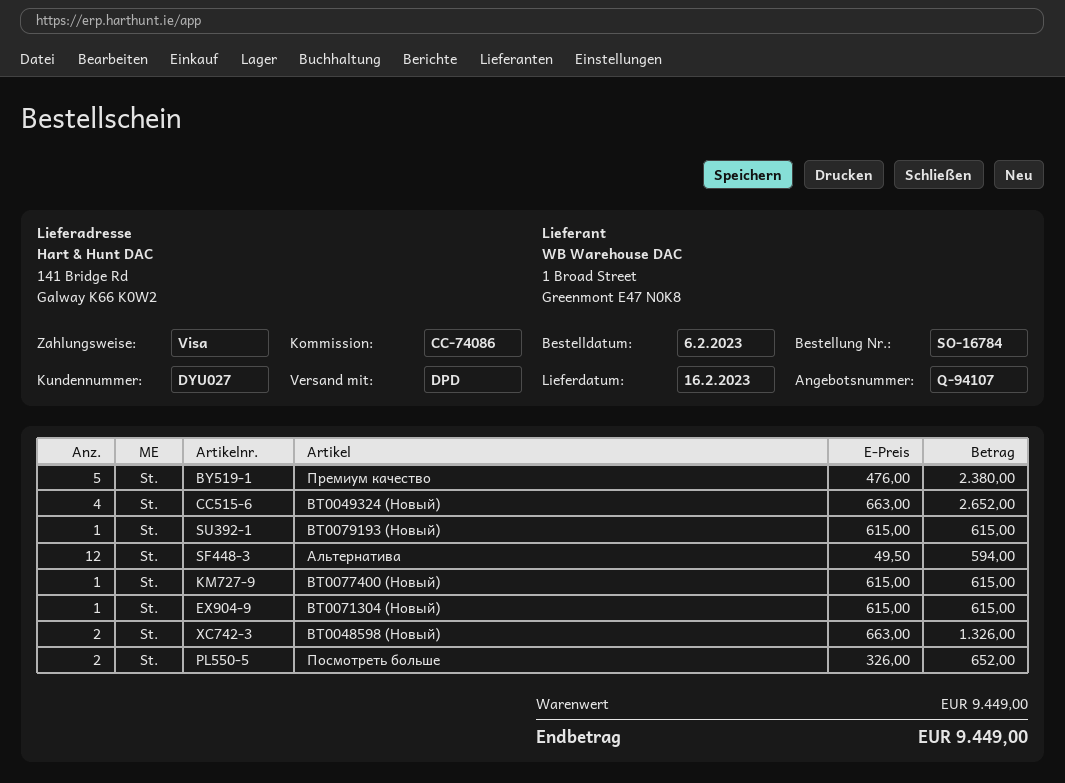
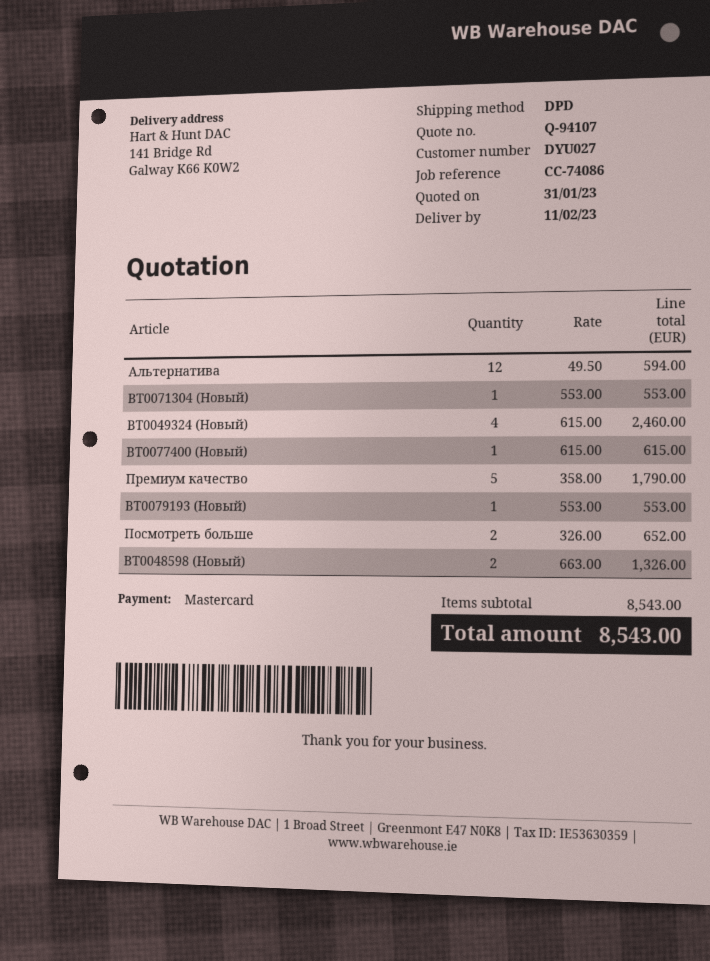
delivery date: 2023-02-16 -> 2023-02-11
payment method: Visa -> Mastercard
Премиум качество: 5 x 476.00 = 2380.00 -> 5 x 358.00 = 1790.00
BT0049324 (Новый): 4 x 663.00 = 2652.00 -> 4 x 615.00 = 2460.00
BT0079193 (Новый): 1 x 615.00 = 615.00 -> 1 x 553.00 = 553.00
BT0071304 (Новый): 1 x 615.00 = 615.00 -> 1 x 553.00 = 553.00
subtotal: 9449.00 -> 8543.00
total: 9449.00 -> 8543.00

